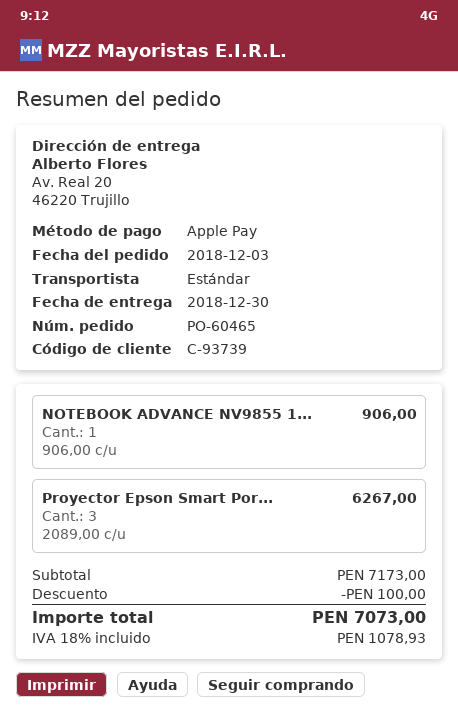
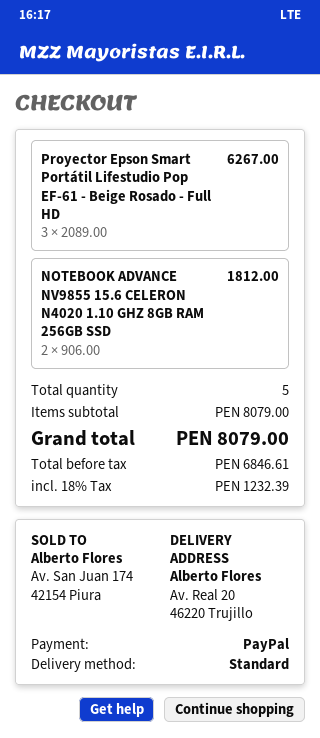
payment method: Apple Pay -> PayPal
NOTEBOOK ADVANCE NV9855 1...: 1 x 906.00 = 906.00 -> 2 x 906.00 = 1812.00
subtotal: 7173.00 -> 8079.00
discount: 100.00 -> none
tax: 18% = 1078.93 -> 18% = 1232.39
total: 7073.00 -> 8079.00

